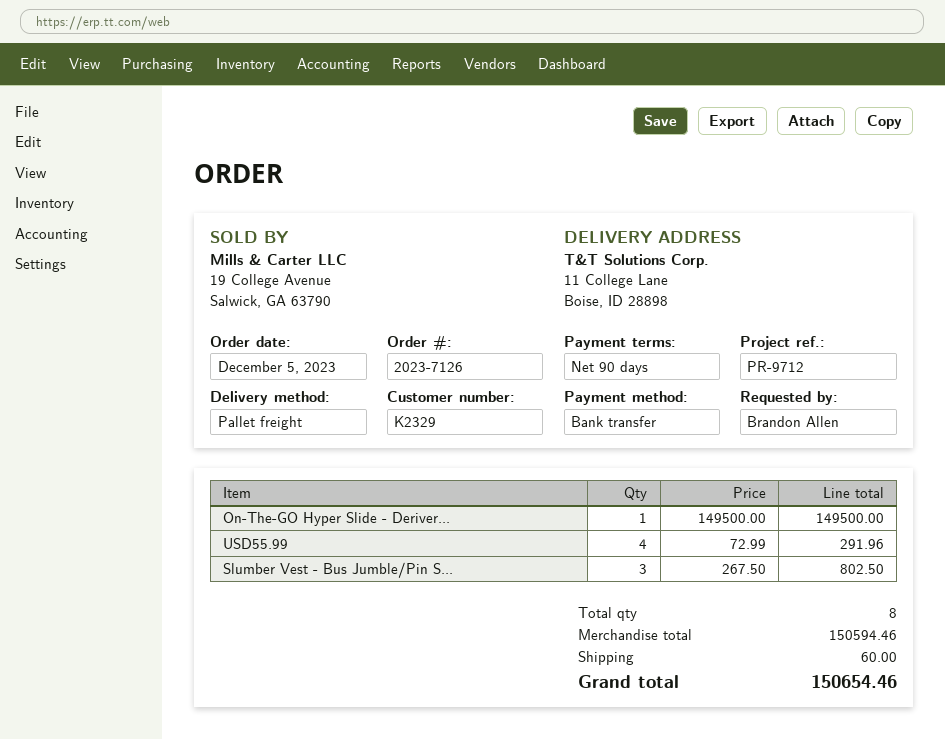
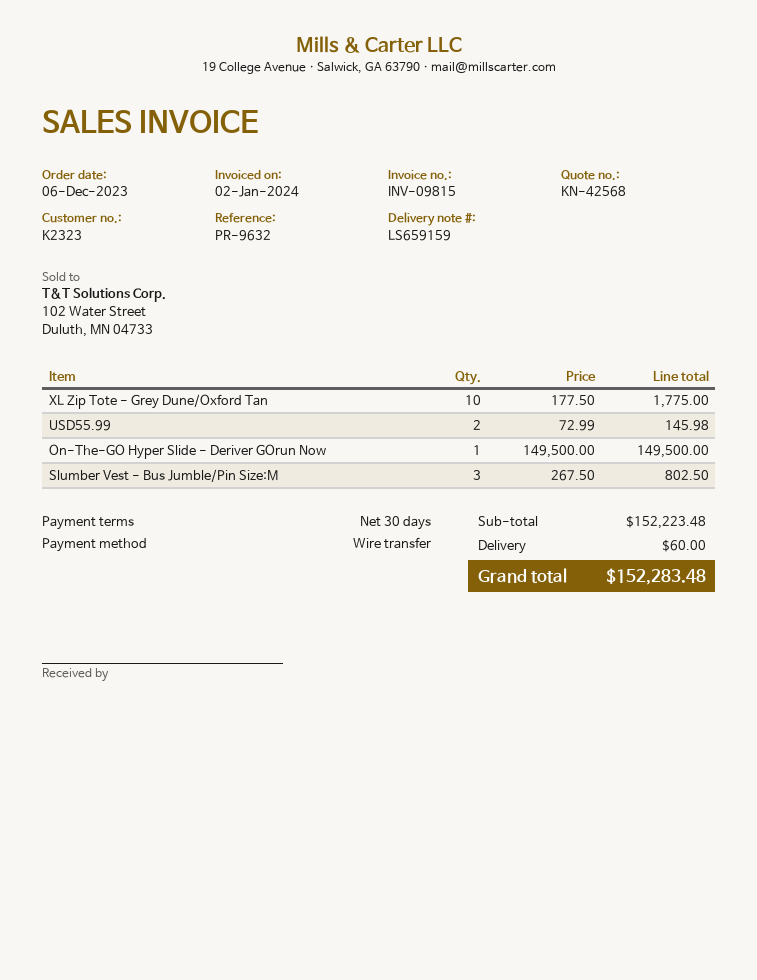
order date: 2023-12-05 -> 2023-12-06
payment terms: 90 days -> 30 days
customer number: K2329 -> K2323
reference: PR-9712 -> PR-9632
USD55.99: 4 x 72.99 = 291.96 -> 2 x 72.99 = 145.98
XL Zip Tote - Grey Dune/Oxford Tan: none -> 10 x 177.50 = 1775.00
subtotal: 150594.46 -> 152223.48
total: 150654.46 -> 152283.48

